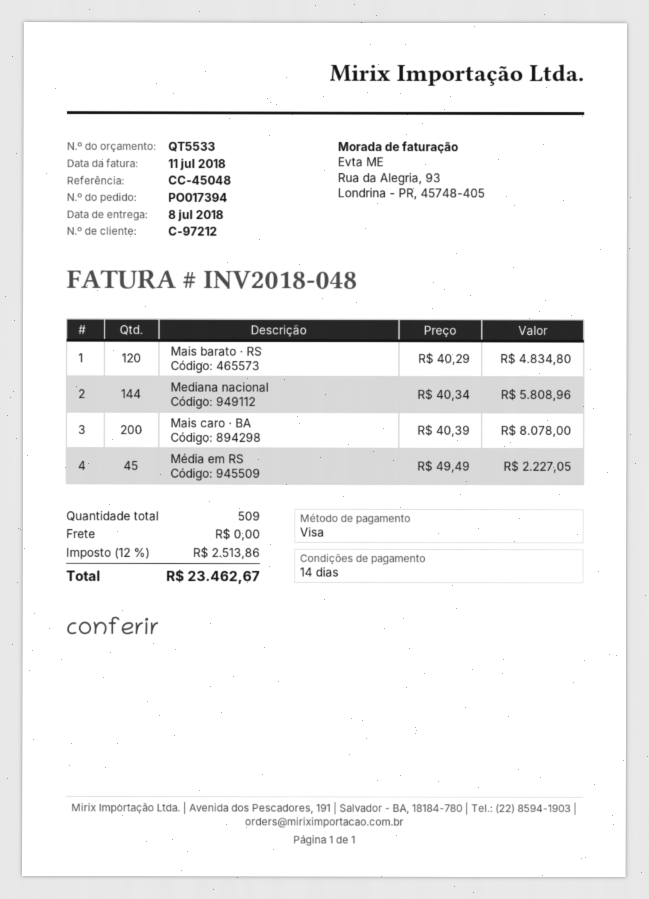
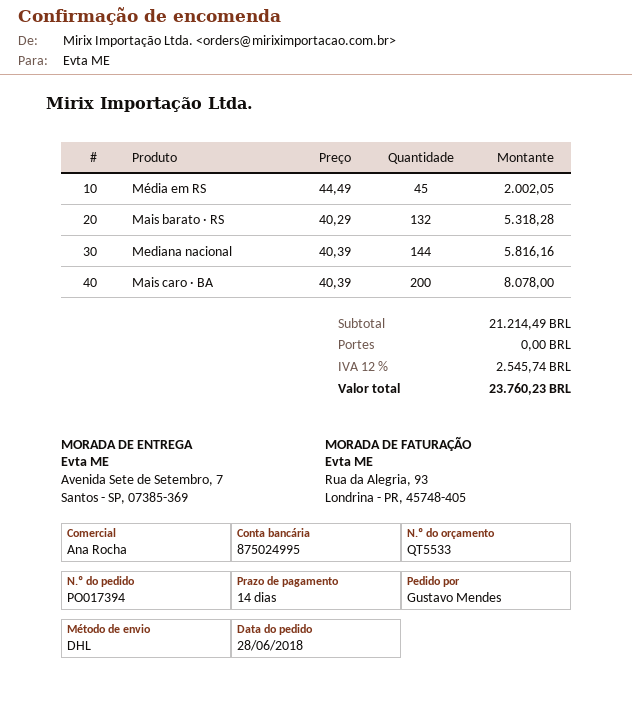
Mais barato · RS: 120 x 40.29 = 4834.80 -> 132 x 40.29 = 5318.28
Mediana nacional: 144 x 40.34 = 5808.96 -> 144 x 40.39 = 5816.16
Média em RS: 45 x 49.49 = 2227.05 -> 45 x 44.49 = 2002.05
tax: 12% = 2513.86 -> 12% = 2545.74
total: 23462.67 -> 23760.23

